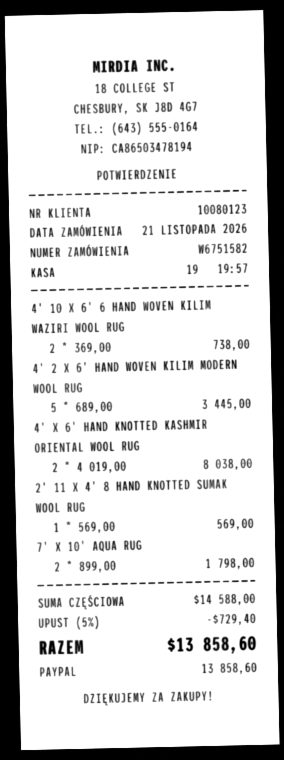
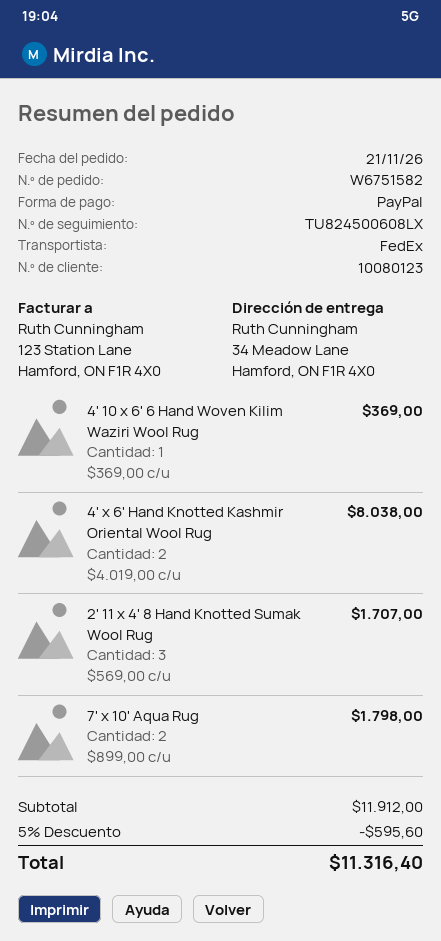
4' 10 X 6' 6 HAND WOVEN KILIM WAZIRI WOOL RUG: 2 x 369.00 = 738.00 -> 1 x 369.00 = 369.00
4' 2 X 6' HAND WOVEN KILIM MODERN WOOL RUG: 5 x 689.00 = 3445.00 -> none
2' 11 X 4' 8 HAND KNOTTED SUMAK WOOL RUG: 1 x 569.00 = 569.00 -> 3 x 569.00 = 1707.00
subtotal: 14588.00 -> 11912.00
discount: 5% = 729.40 -> 5% = 595.60
total: 13858.60 -> 11316.40

